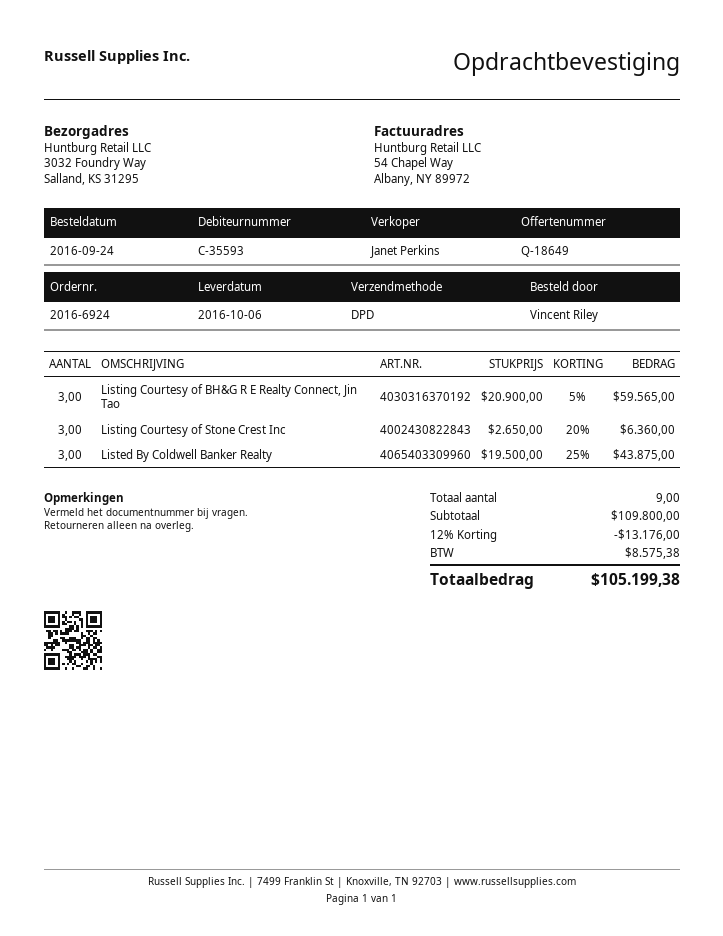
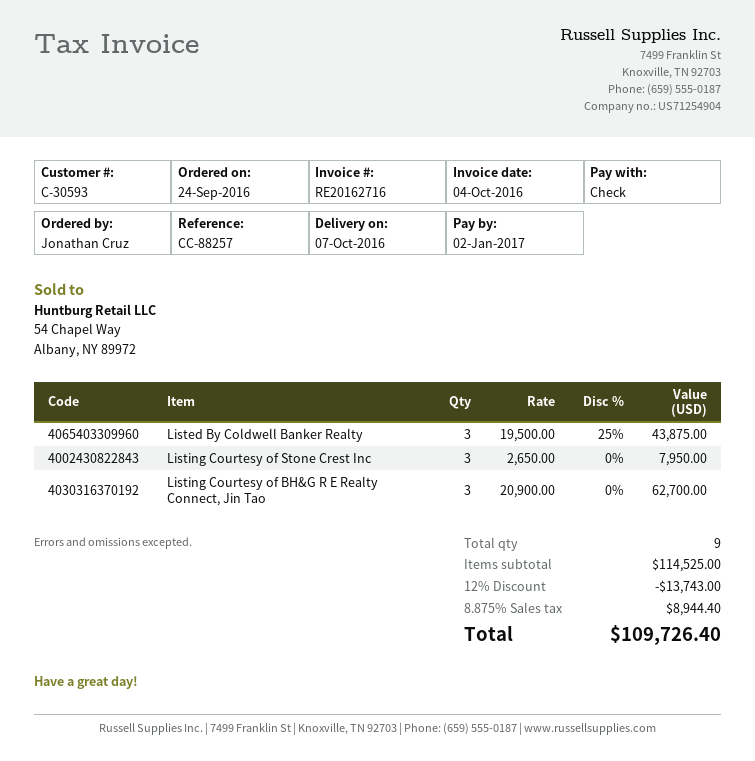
delivery date: 2016-10-06 -> 2016-10-07
customer number: C-35593 -> C-30593
ordered by: Vincent Riley -> Jonathan Cruz
Listing Courtesy of BH&G R E Realty Connect, Jin Tao: 3 x 20900.00 - 5% = 59565.00 -> 3 x 20900.00 = 62700.00
Listing Courtesy of Stone Crest Inc: 3 x 2650.00 - 20% = 6360.00 -> 3 x 2650.00 = 7950.00
subtotal: 109800.00 -> 114525.00
discount: 12% = 13176.00 -> 12% = 13743.00
tax: 8575.38 -> 8944.40
total: 105199.38 -> 109726.40

